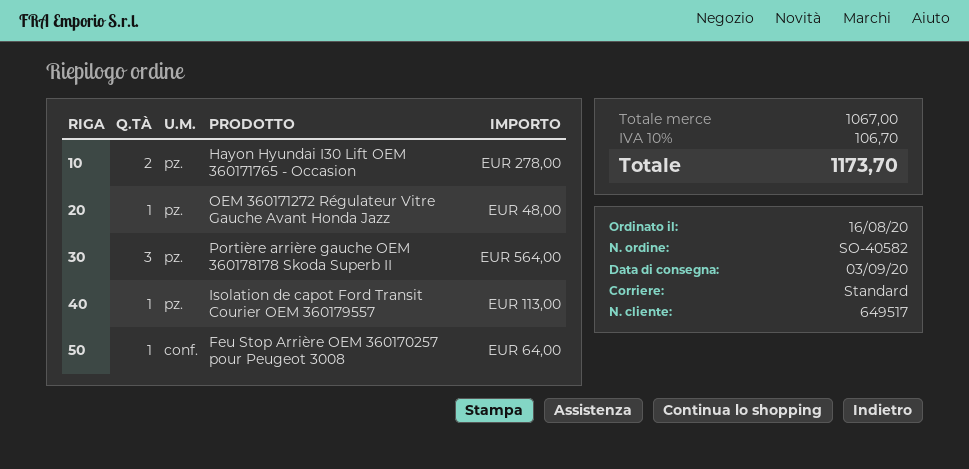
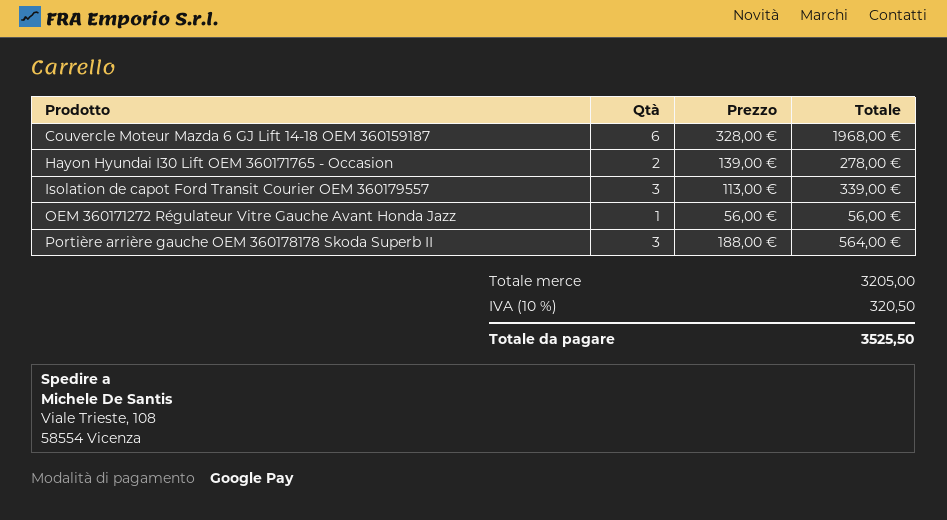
OEM 360171272 Régulateur Vitre Gauche Avant Honda Jazz: 1 for 48.00 -> 1 for 56.00
Isolation de capot Ford Transit Courier OEM 360179557: 1 for 113.00 -> 3 for 339.00
Feu Stop Arrière OEM 360170257 pour Peugeot 3008: 1 for 64.00 -> none
Couvercle Moteur Mazda 6 GJ Lift 14-18 OEM 360159187: none -> 6 for 1968.00
subtotal: 1067.00 -> 3205.00
tax: 10% = 106.70 -> 10% = 320.50
total: 1173.70 -> 3525.50

